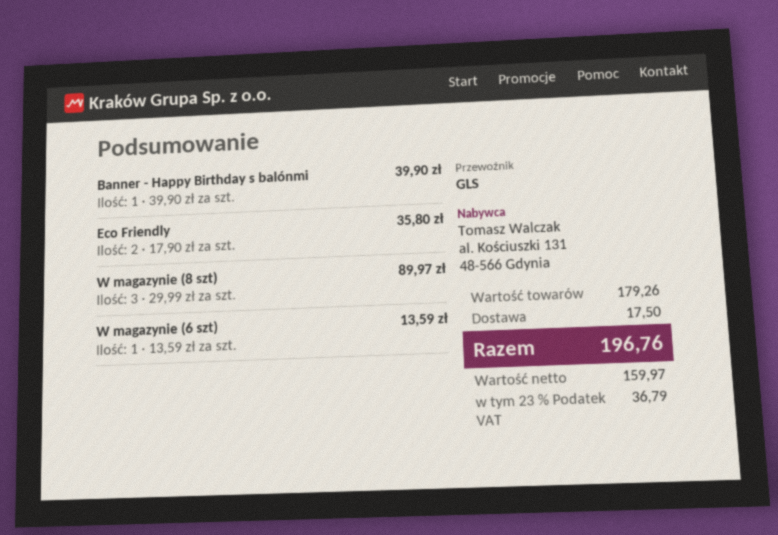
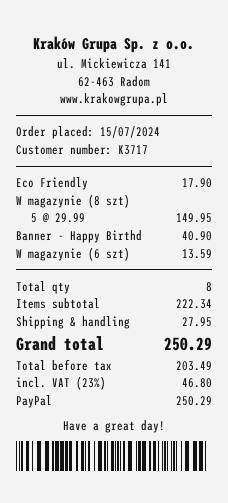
Banner - Happy Birthday s balónmi: 1 x 39.90 = 39.90 -> 1 x 40.90 = 40.90
Eco Friendly: 2 x 17.90 = 35.80 -> 1 x 17.90 = 17.90
W magazynie (8 szt): 3 x 29.99 = 89.97 -> 5 x 29.99 = 149.95
subtotal: 179.26 -> 222.34
shipping: 17.50 -> 27.95
net: 159.97 -> 203.49
tax: 23% = 36.79 -> 23% = 46.80
total: 196.76 -> 250.29

